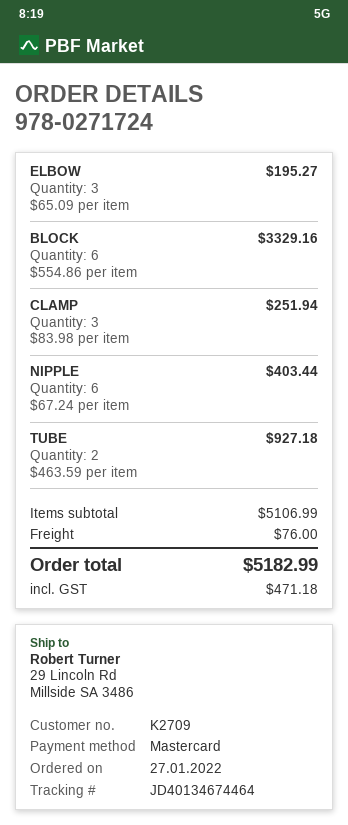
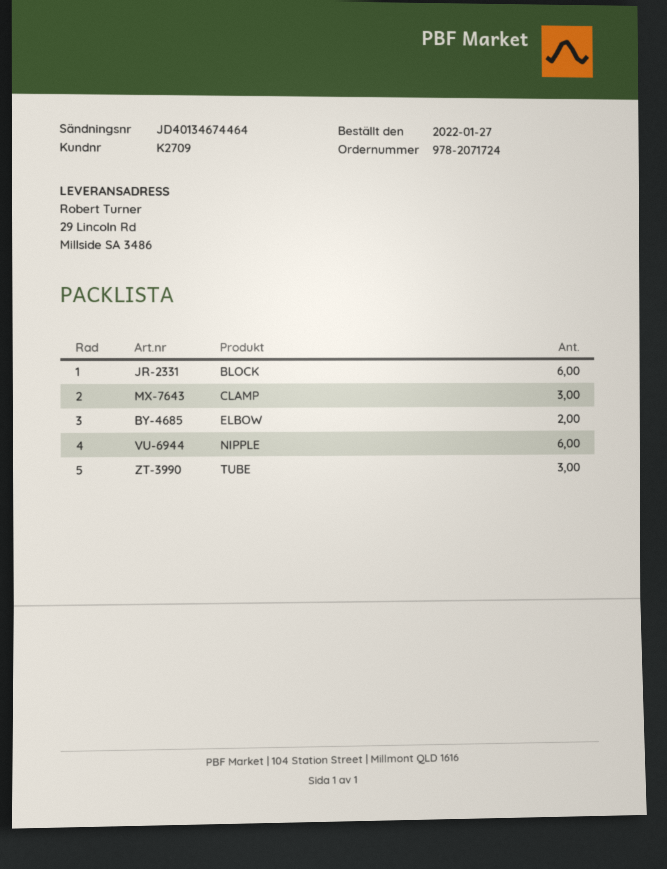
order number: 978-0271724 -> 978-2071724
ELBOW: 3 -> 2
TUBE: 2 -> 3

